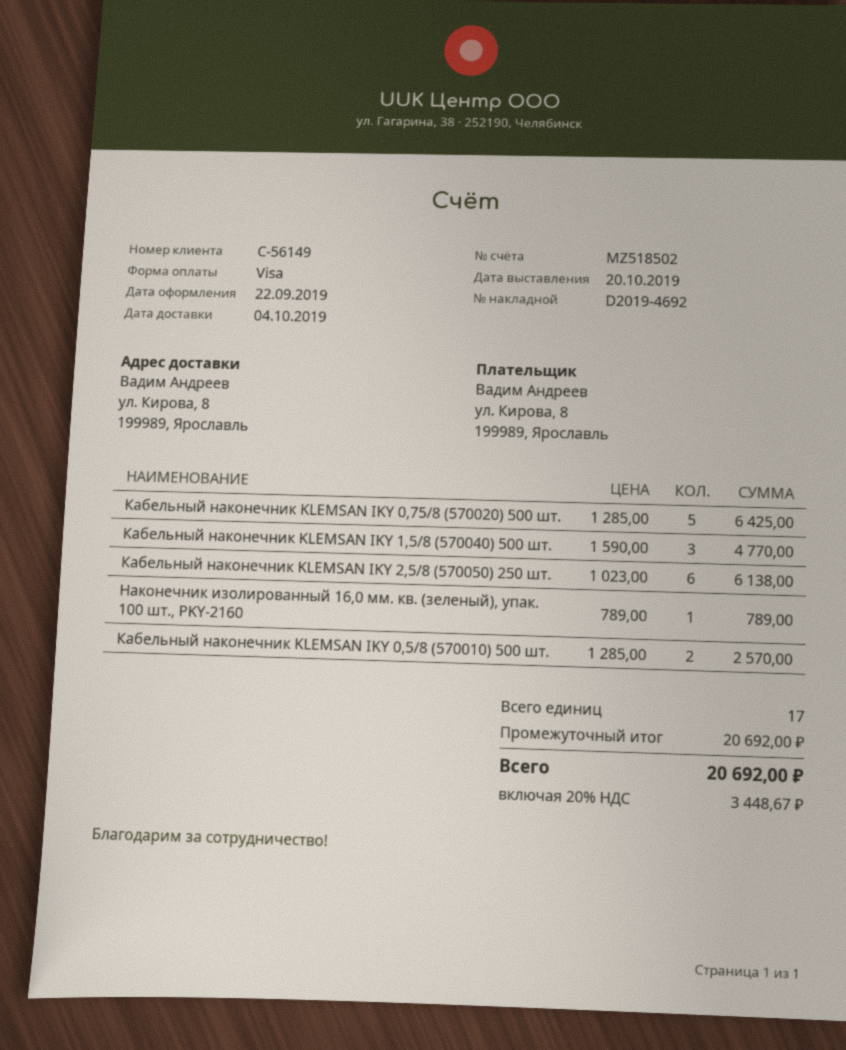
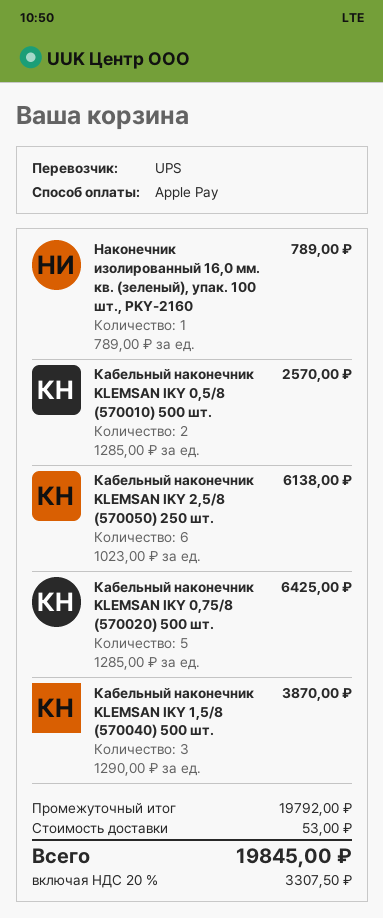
payment method: Visa -> Apple Pay
Кабельный наконечник KLEMSAN IKY 1,5/8 (570040) 500 шт.: 3 x 1590.00 = 4770.00 -> 3 x 1290.00 = 3870.00
subtotal: 20692.00 -> 19792.00
shipping: none -> 53.00
tax: 20% = 3448.67 -> 20% = 3307.50
total: 20692.00 -> 19845.00

